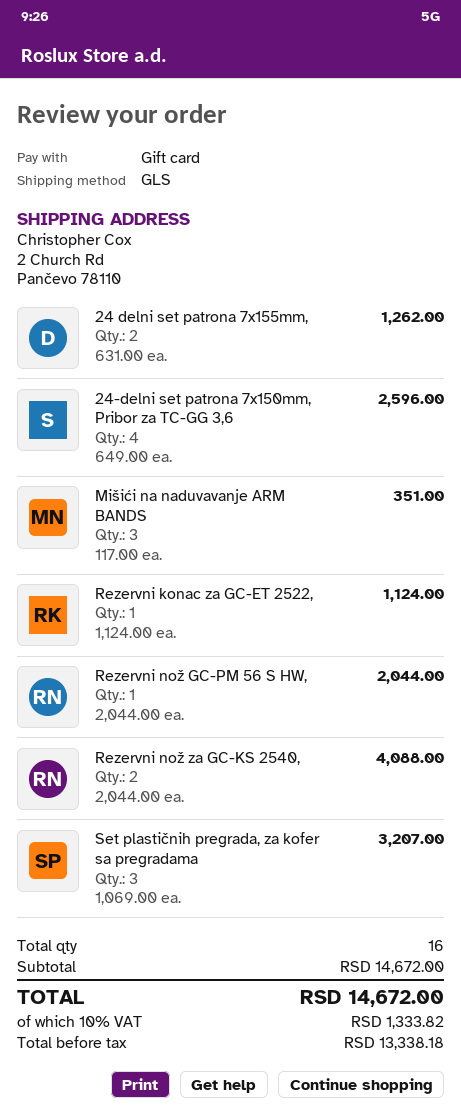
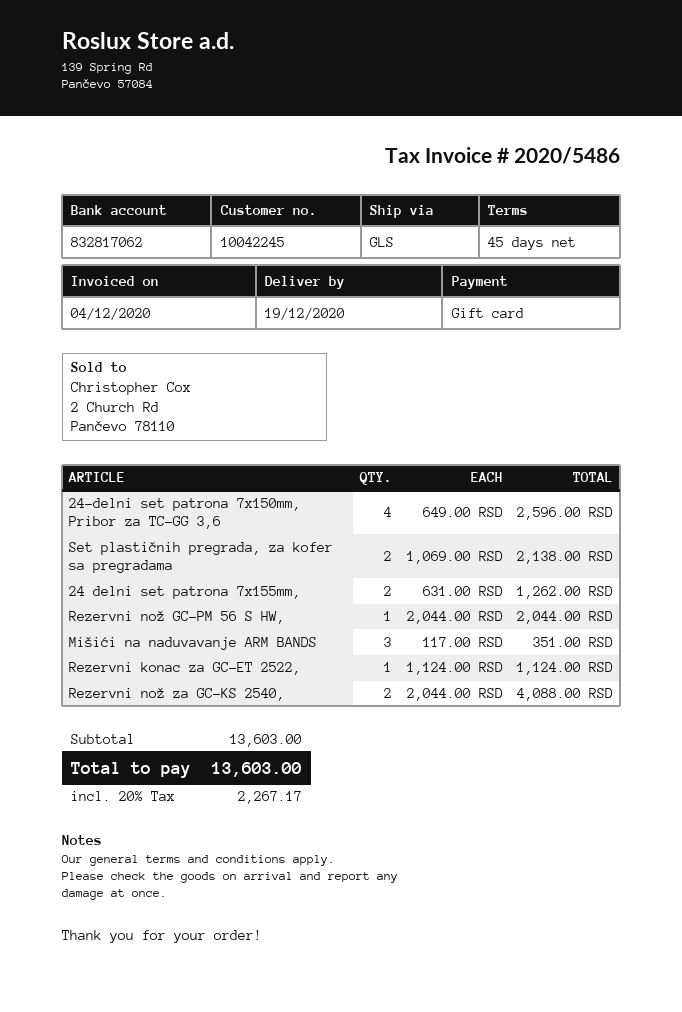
Set plastičnih pregrada, za kofer sa pregradama: 3 x 1069.00 = 3207.00 -> 2 x 1069.00 = 2138.00
subtotal: 14672.00 -> 13603.00
tax: 10% = 1333.82 -> 20% = 2267.17
total: 14672.00 -> 13603.00

